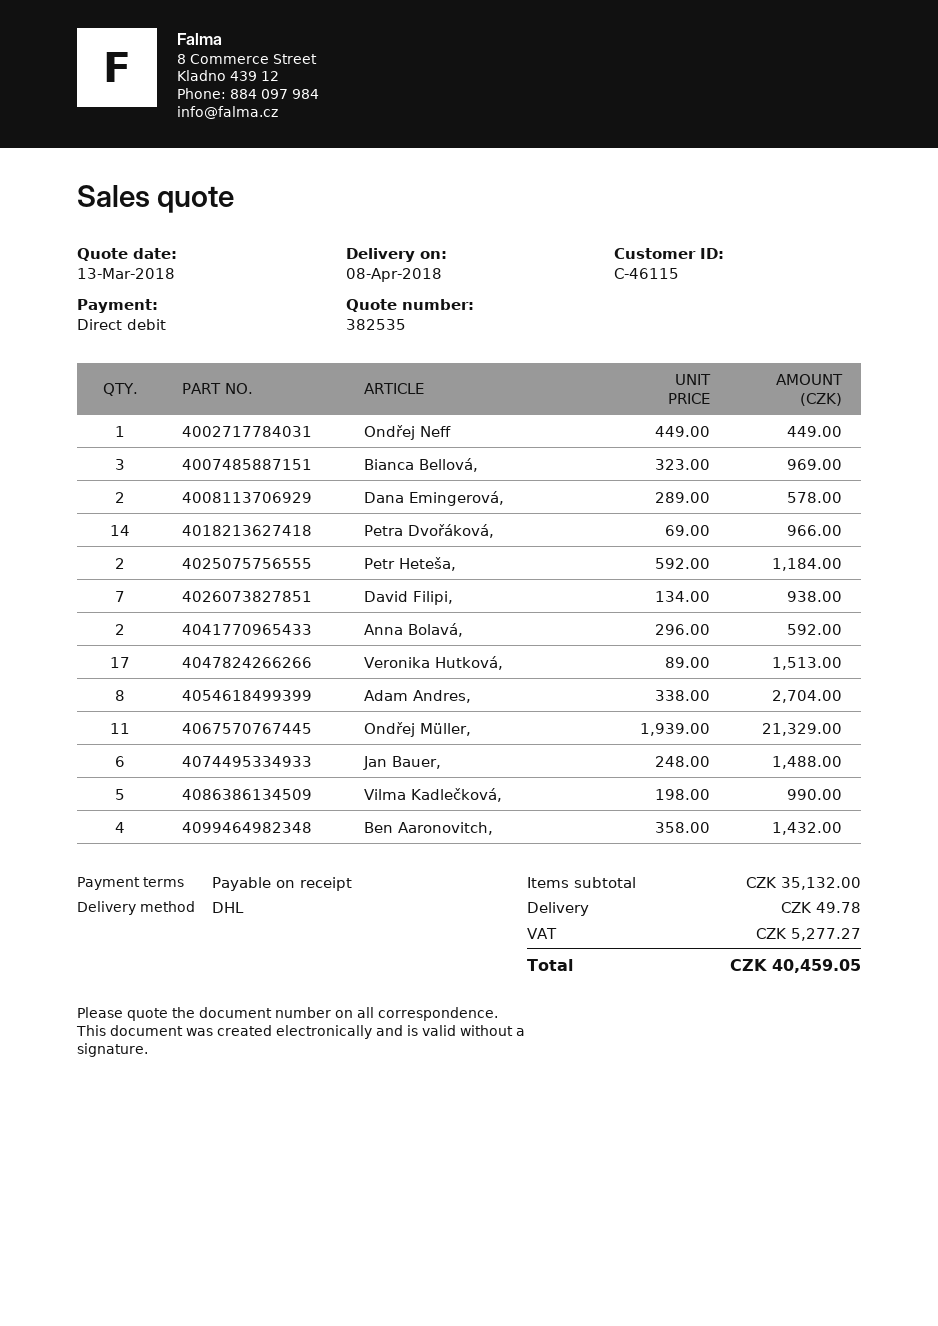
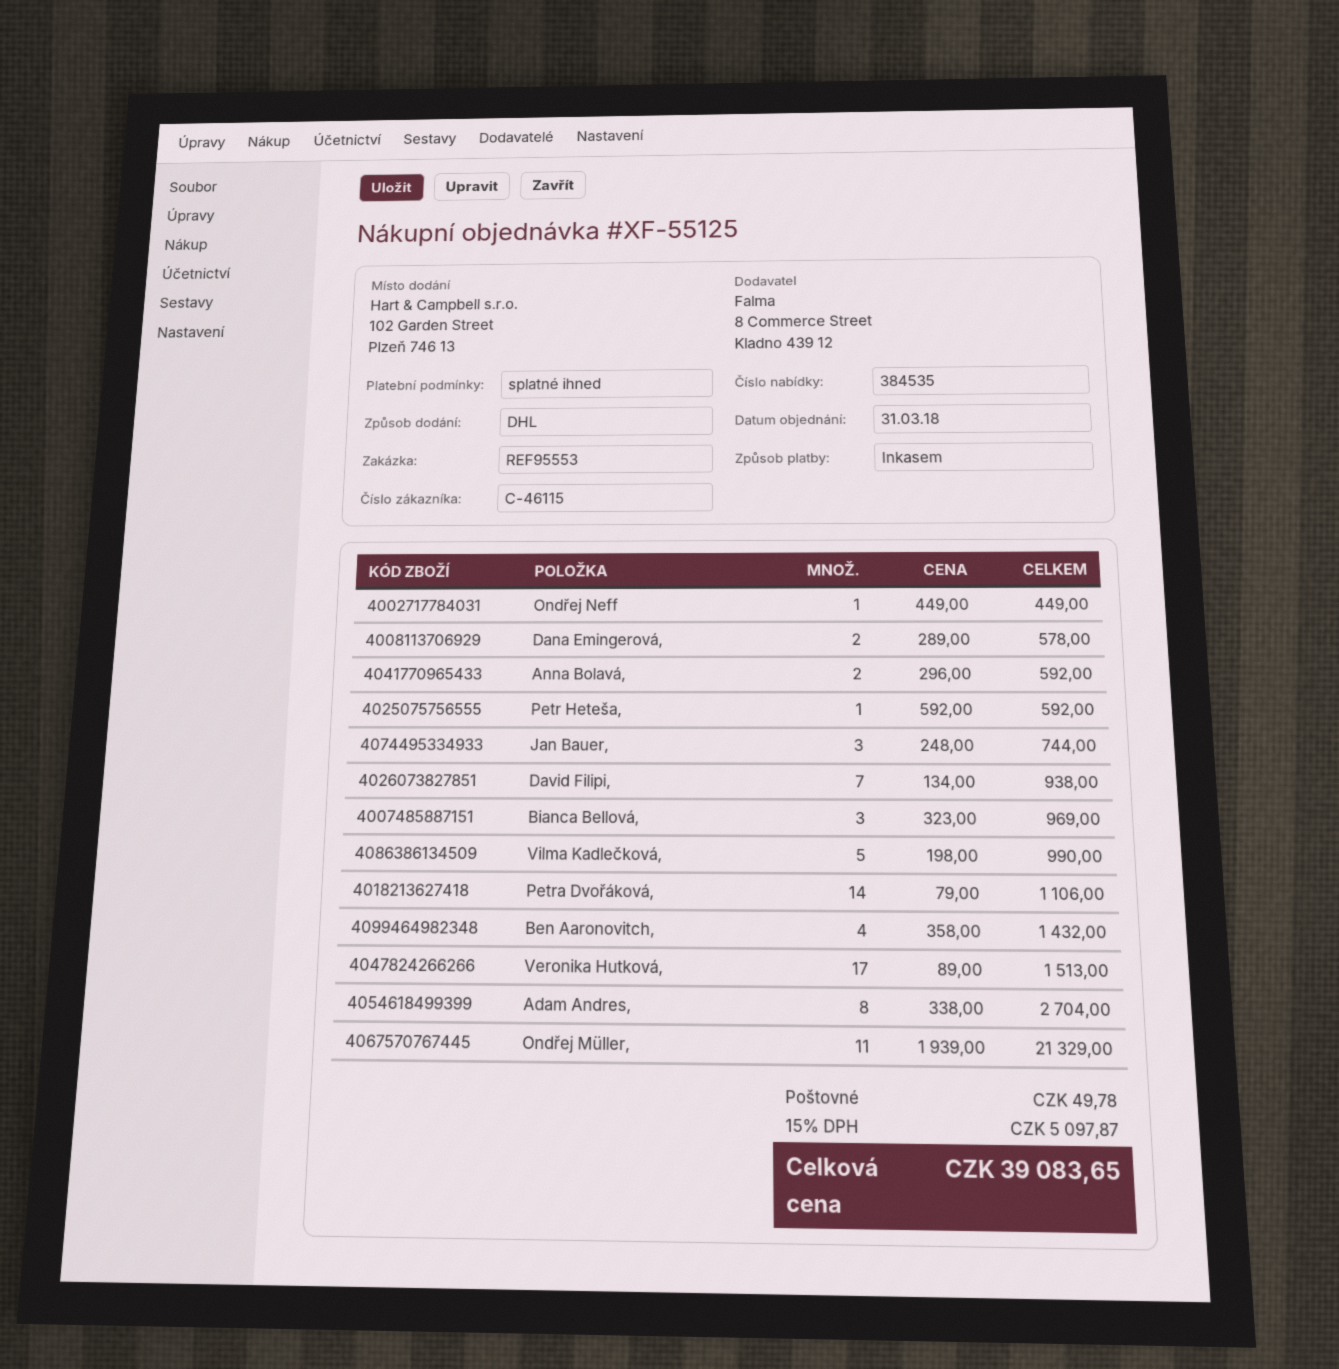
quote number: 382535 -> 384535
Petra Dvořáková,: 14 x 69.00 = 966.00 -> 14 x 79.00 = 1106.00
Petr Heteša,: 2 x 592.00 = 1184.00 -> 1 x 592.00 = 592.00
Jan Bauer,: 6 x 248.00 = 1488.00 -> 3 x 248.00 = 744.00
tax: 5277.27 -> 5097.87
total: 40459.05 -> 39083.65

